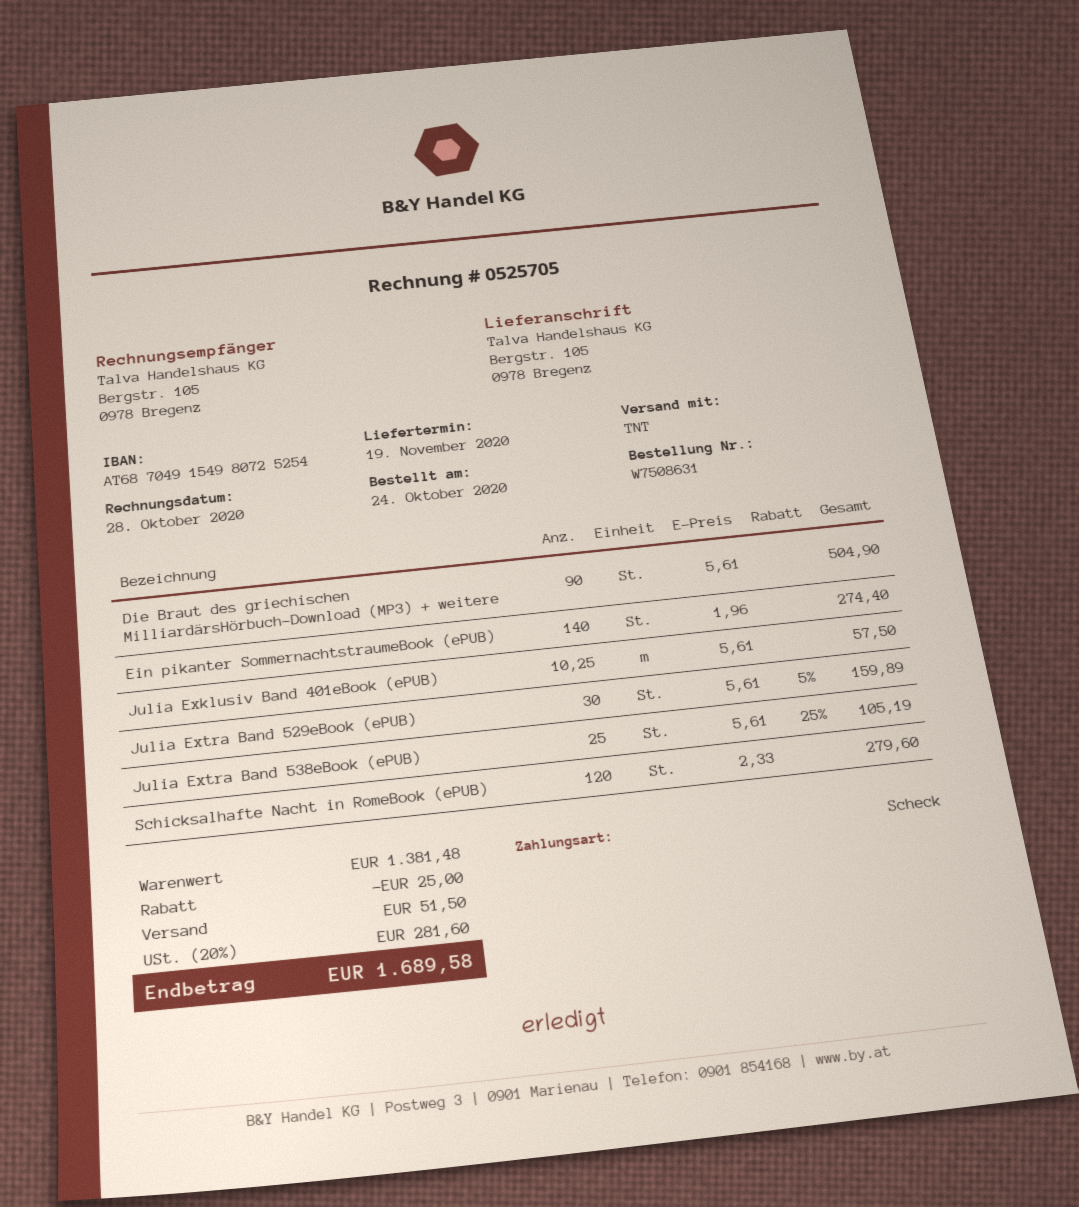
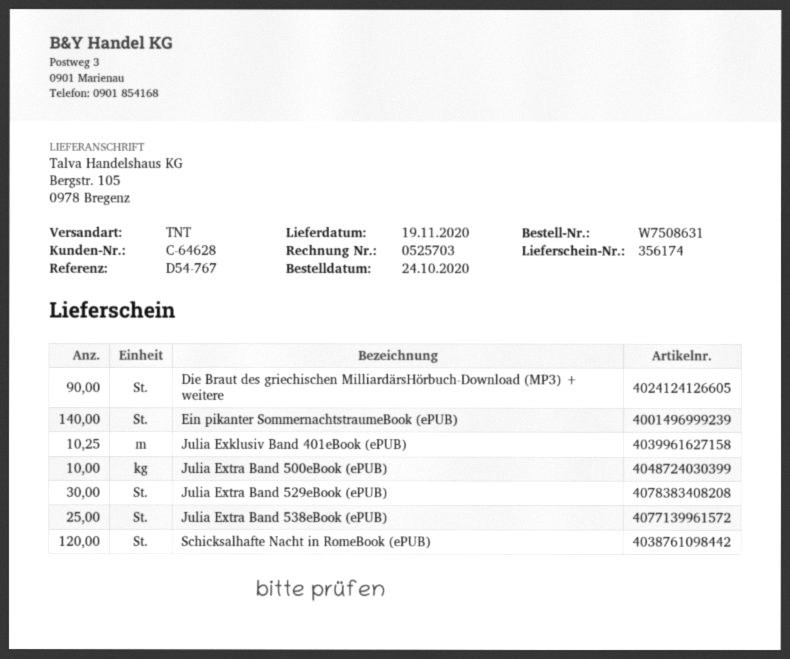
invoice number: 0525705 -> 0525703
Julia Extra Band 500eBook (ePUB): none -> 10

